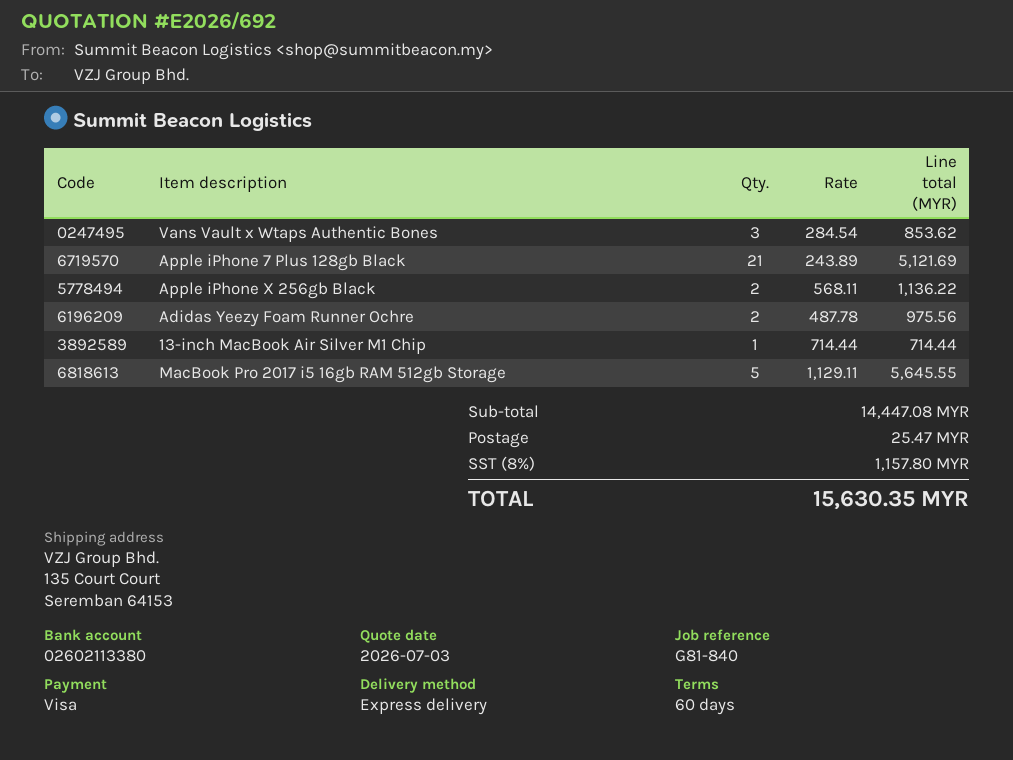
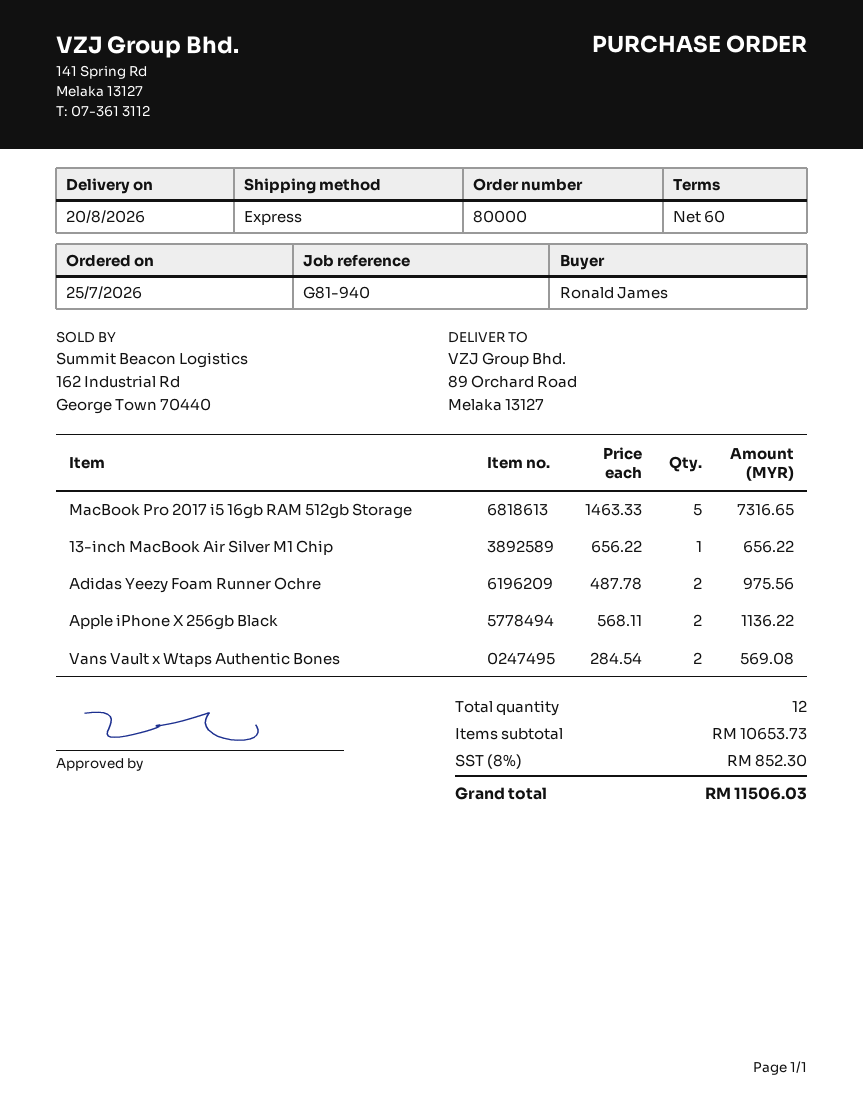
reference: G81-840 -> G81-940
ship to: 135 Court Court, Seremban 64153 -> 89 Orchard Road, Melaka 13127
Vans Vault x Wtaps Authentic Bones: 3 x 284.54 = 853.62 -> 2 x 284.54 = 569.08
Apple iPhone 7 Plus 128gb Black: 21 x 243.89 = 5121.69 -> none
13-inch MacBook Air Silver M1 Chip: 1 x 714.44 = 714.44 -> 1 x 656.22 = 656.22
MacBook Pro 2017 i5 16gb RAM 512gb Storage: 5 x 1129.11 = 5645.55 -> 5 x 1463.33 = 7316.65
subtotal: 14447.08 -> 10653.73
shipping: 25.47 -> none
tax: 8% = 1157.80 -> 8% = 852.30
total: 15630.35 -> 11506.03

